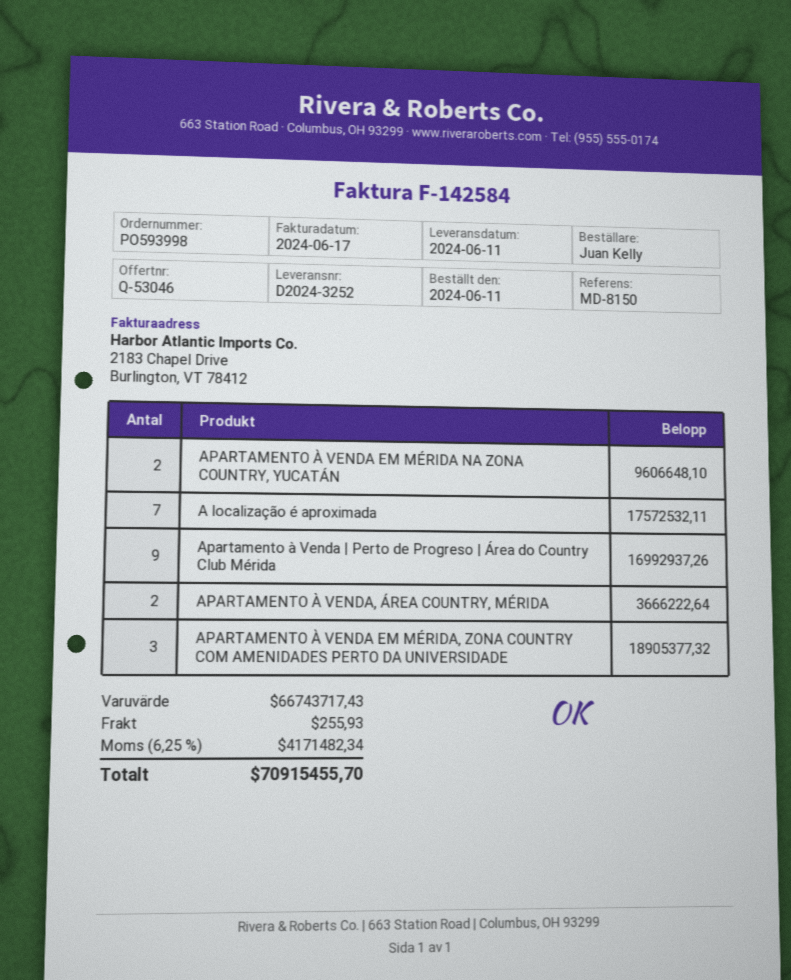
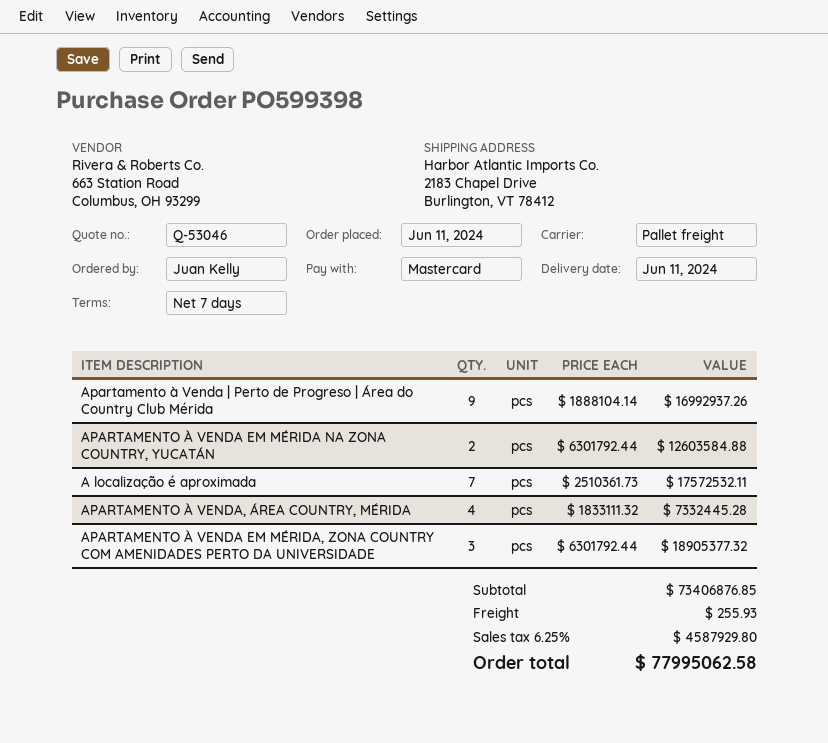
order number: PO593998 -> PO599398
APARTAMENTO À VENDA EM MÉRIDA NA ZONA COUNTRY, YUCATÁN: 2 for 9606648.10 -> 2 for 12603584.88
APARTAMENTO À VENDA, ÁREA COUNTRY, MÉRIDA: 2 for 3666222.64 -> 4 for 7332445.28
subtotal: 66743717.43 -> 73406876.85
tax: 6.25% = 4171482.34 -> 6.25% = 4587929.80
total: 70915455.70 -> 77995062.58

